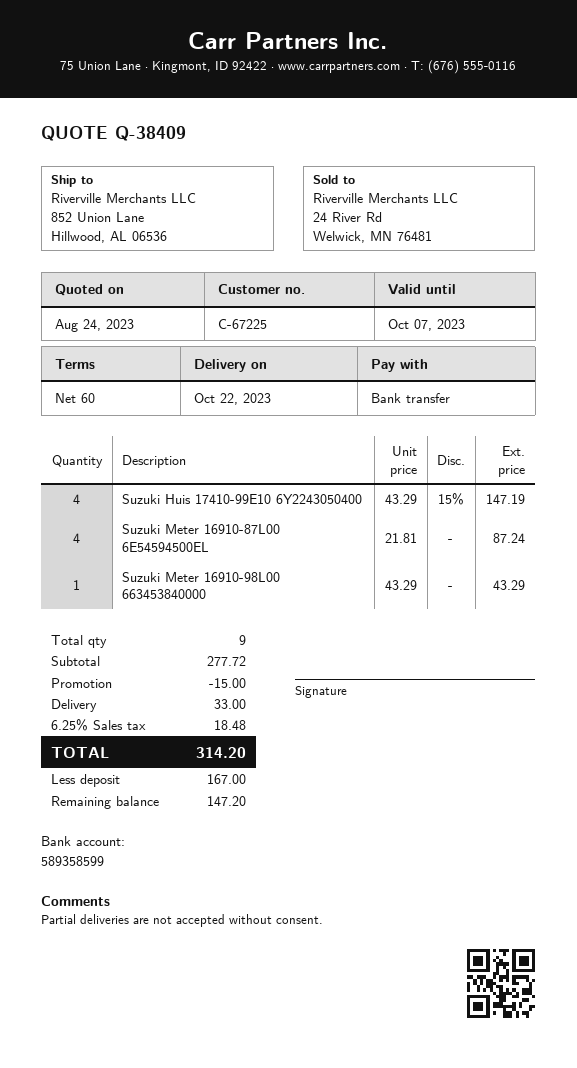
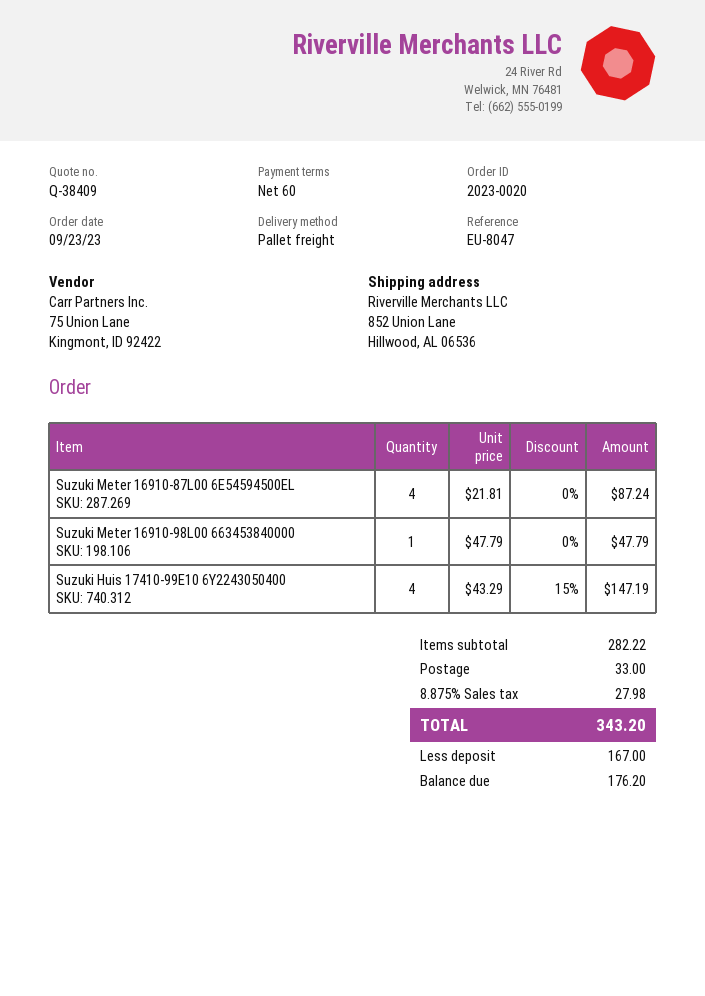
Suzuki Meter 16910-98L00 663453840000: 1 x 43.29 = 43.29 -> 1 x 47.79 = 47.79
subtotal: 277.72 -> 282.22
discount: 15.00 -> none
tax: 6.25% = 18.48 -> 8.875% = 27.98
total: 314.20 -> 343.20
balance: 147.20 -> 176.20

